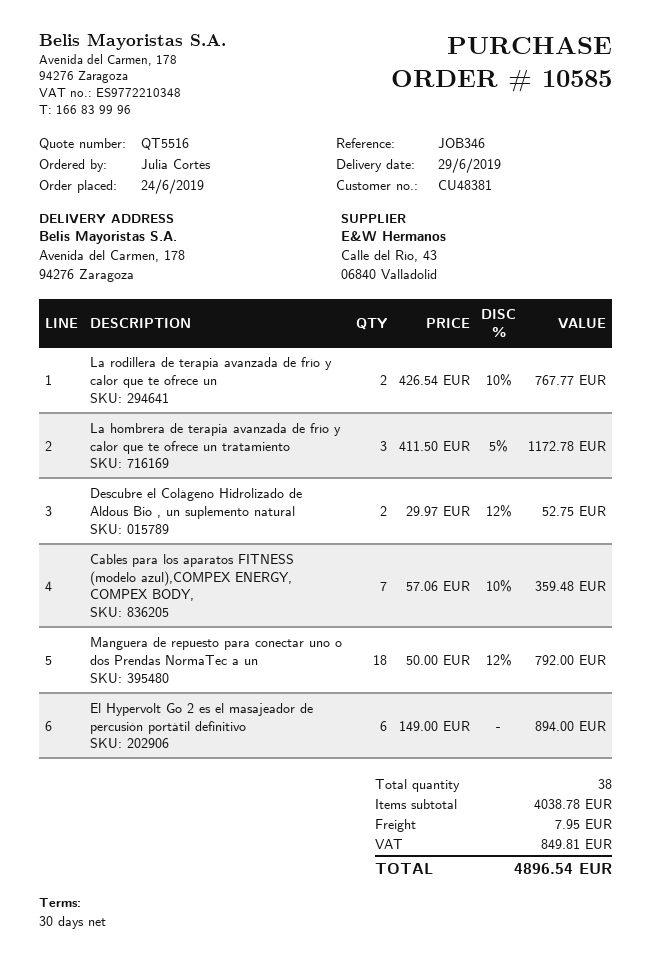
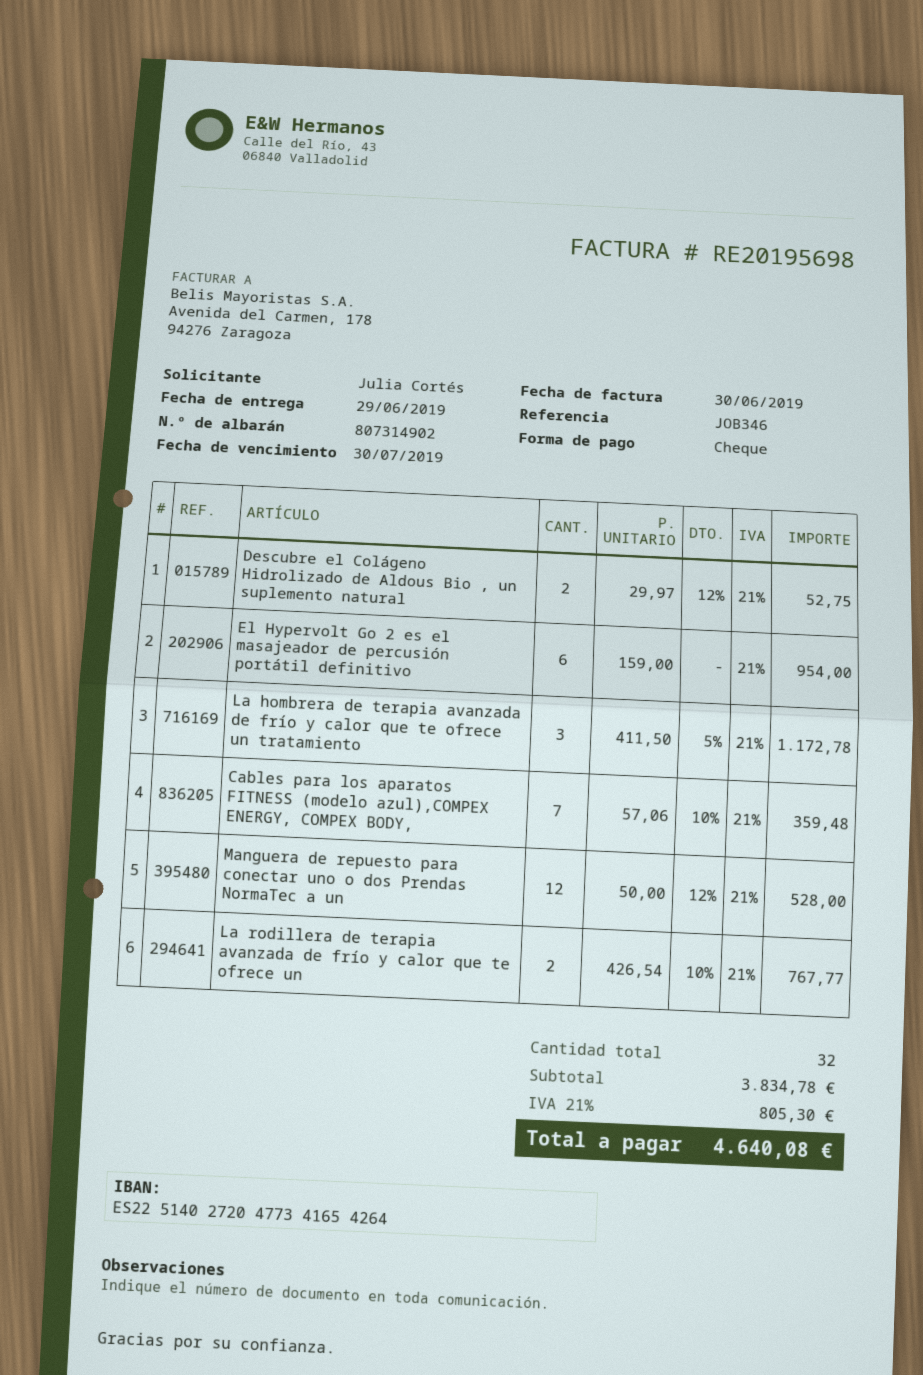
Manguera de repuesto para conectar uno o dos Prendas NormaTec a un: 18 x 50.00 - 12% = 792.00 -> 12 x 50.00 - 12% = 528.00
El Hypervolt Go 2 es el masajeador de percusión portátil definitivo: 6 x 149.00 = 894.00 -> 6 x 159.00 = 954.00
total quantity: 38 -> 32
subtotal: 4038.78 -> 3834.78
shipping: 7.95 -> none
tax: 849.81 -> 805.30
total: 4896.54 -> 4640.08

